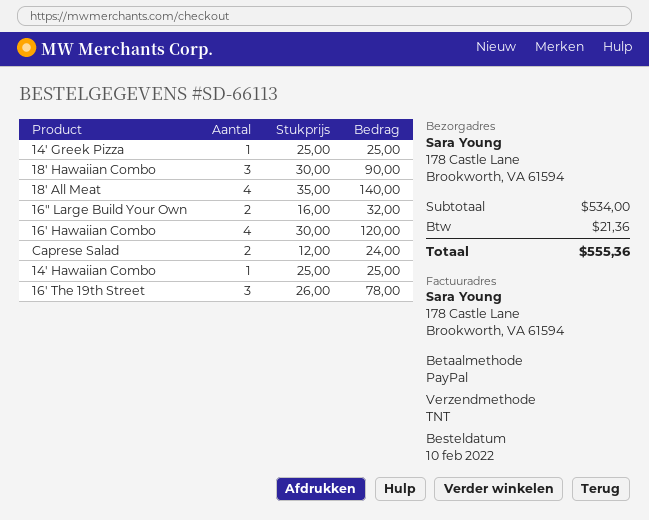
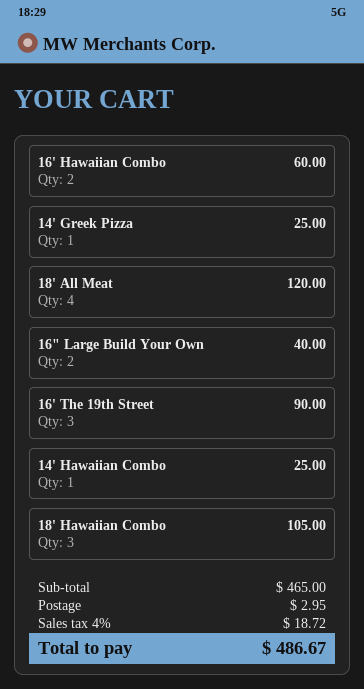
18' Hawaiian Combo: 3 for 90.00 -> 3 for 105.00
18' All Meat: 4 for 140.00 -> 4 for 120.00
16" Large Build Your Own: 2 for 32.00 -> 2 for 40.00
16' Hawaiian Combo: 4 for 120.00 -> 2 for 60.00
Caprese Salad: 2 for 24.00 -> none
16' The 19th Street: 3 for 78.00 -> 3 for 90.00
subtotal: 534.00 -> 465.00
shipping: none -> 2.95
tax: 21.36 -> 18.72
total: 555.36 -> 486.67

